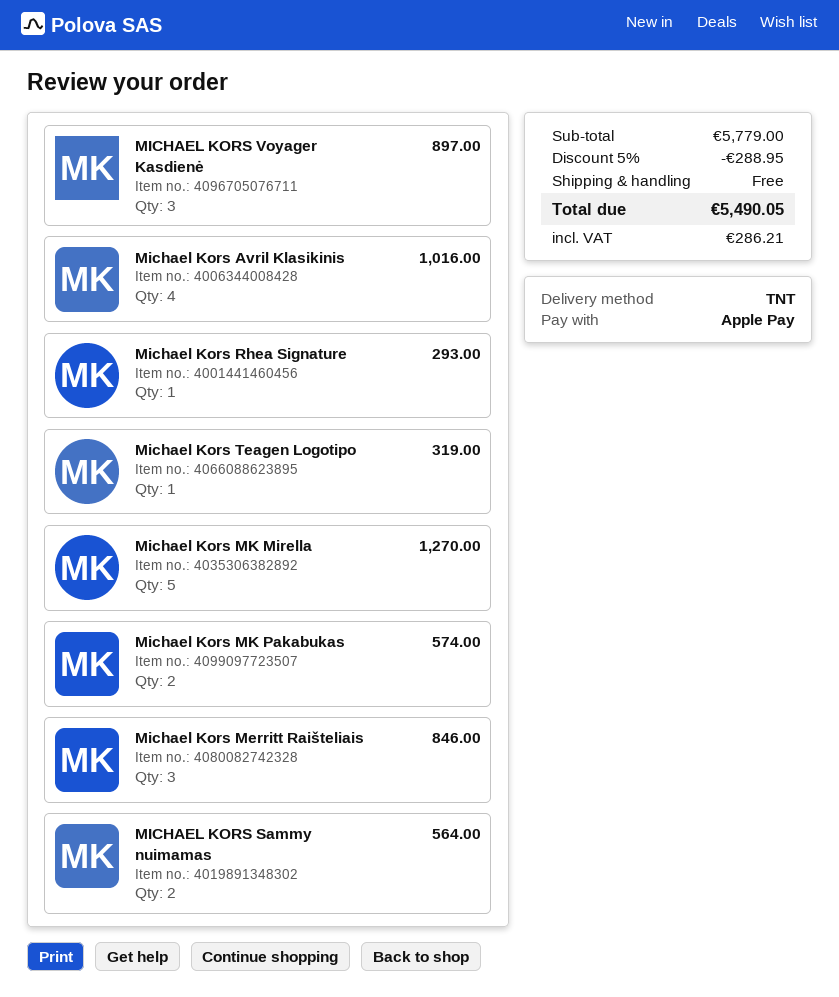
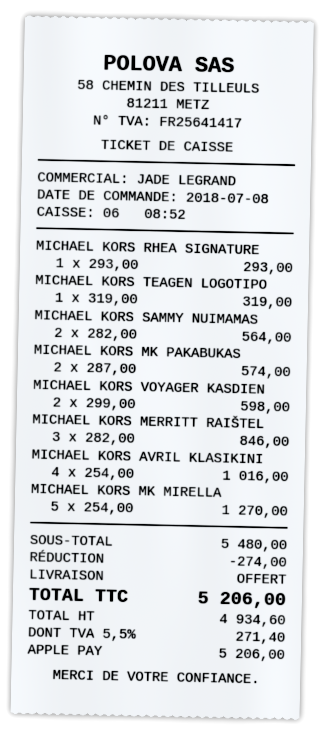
MICHAEL KORS Voyager Kasdienė: 3 for 897.00 -> 2 for 598.00
subtotal: 5779.00 -> 5480.00
discount: 288.95 -> 274.00
tax: 286.21 -> 271.40
total: 5490.05 -> 5206.00

